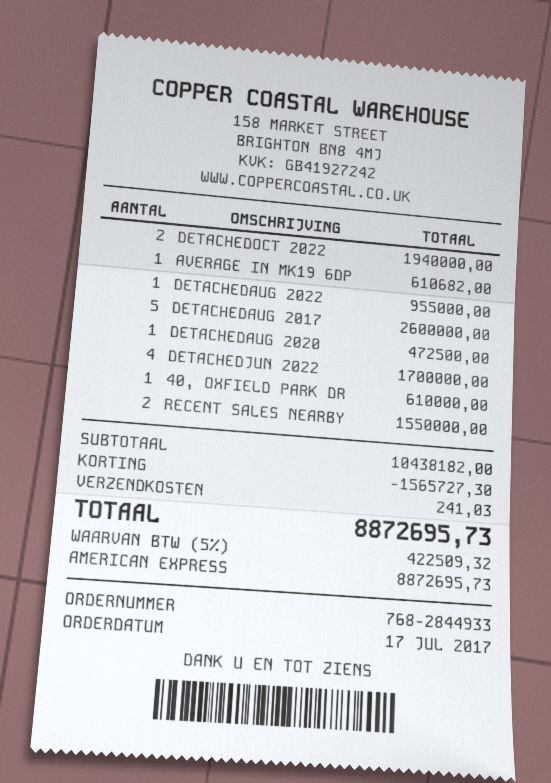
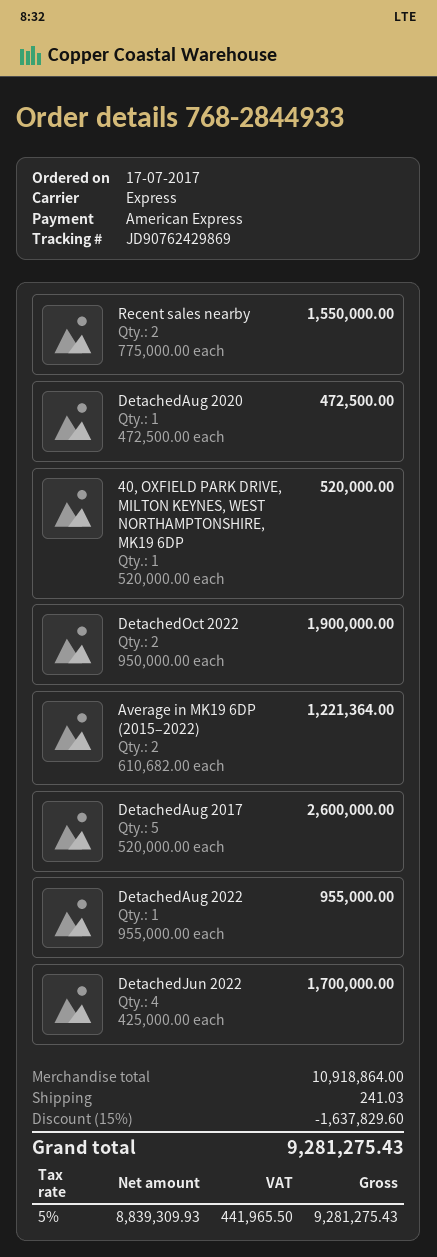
DETACHEDOCT 2022: 2 for 1940000.00 -> 2 for 1900000.00
AVERAGE IN MK19 6DP: 1 for 610682.00 -> 2 for 1221364.00
40, OXFIELD PARK DR: 1 for 610000.00 -> 1 for 520000.00
subtotal: 10438182.00 -> 10918864.00
discount: 1565727.30 -> 1637829.60
tax: 5% = 422509.32 -> 5% = 441965.50
total: 8872695.73 -> 9281275.43

